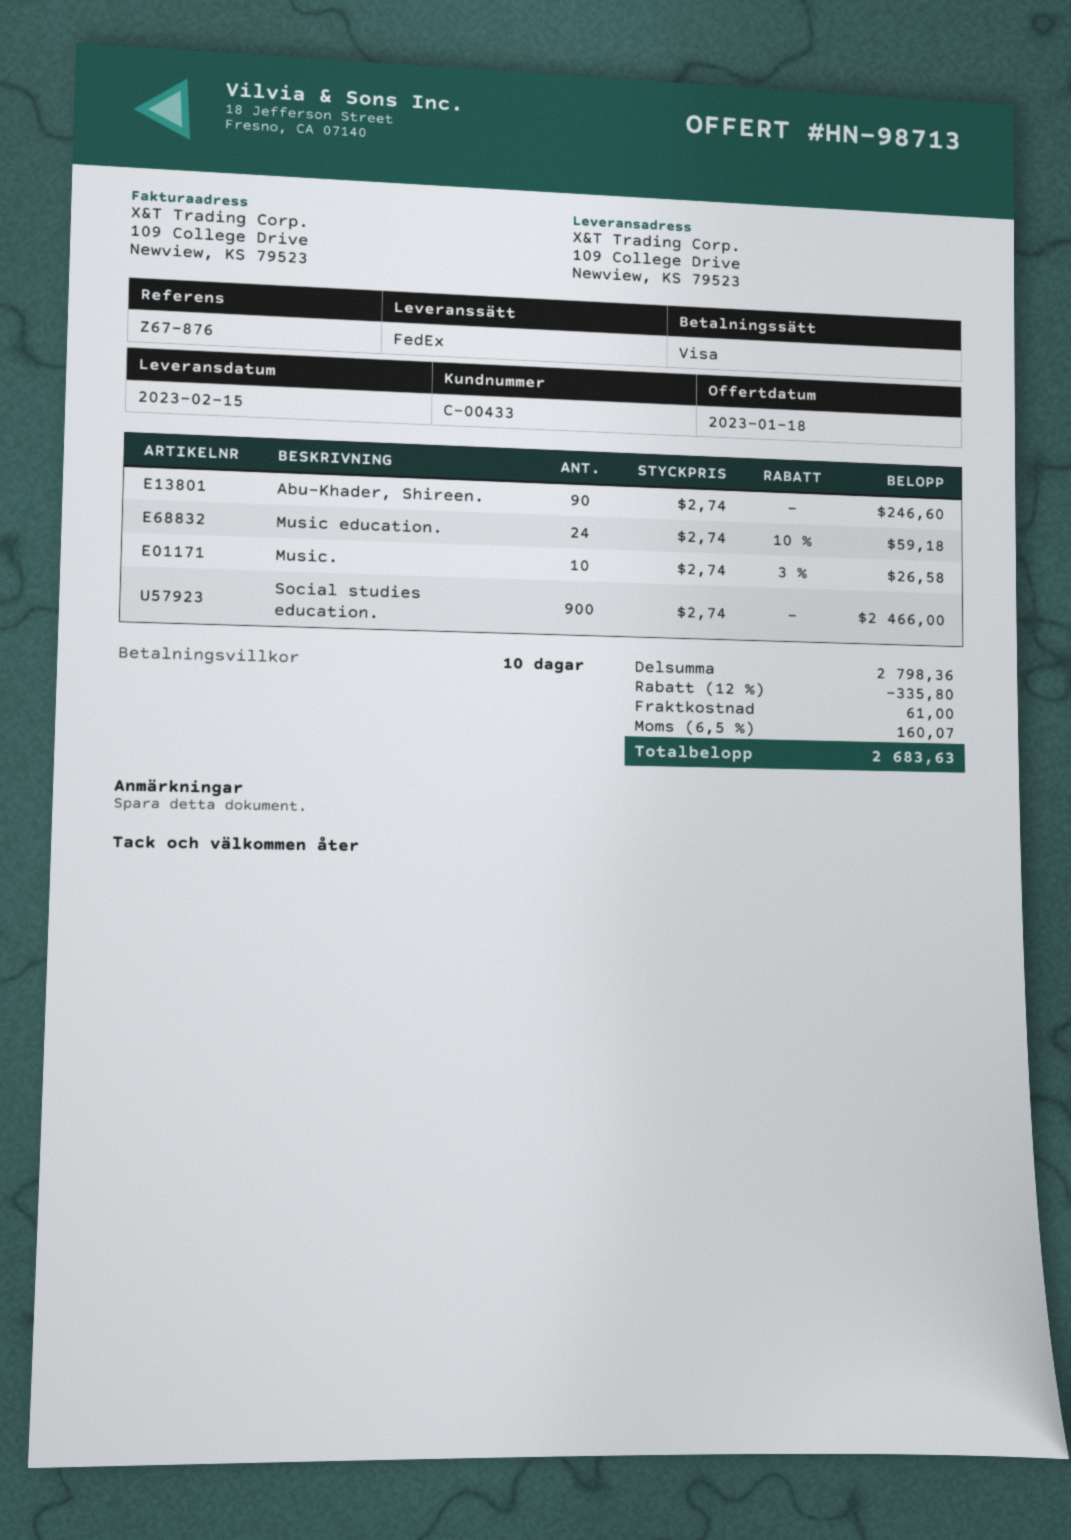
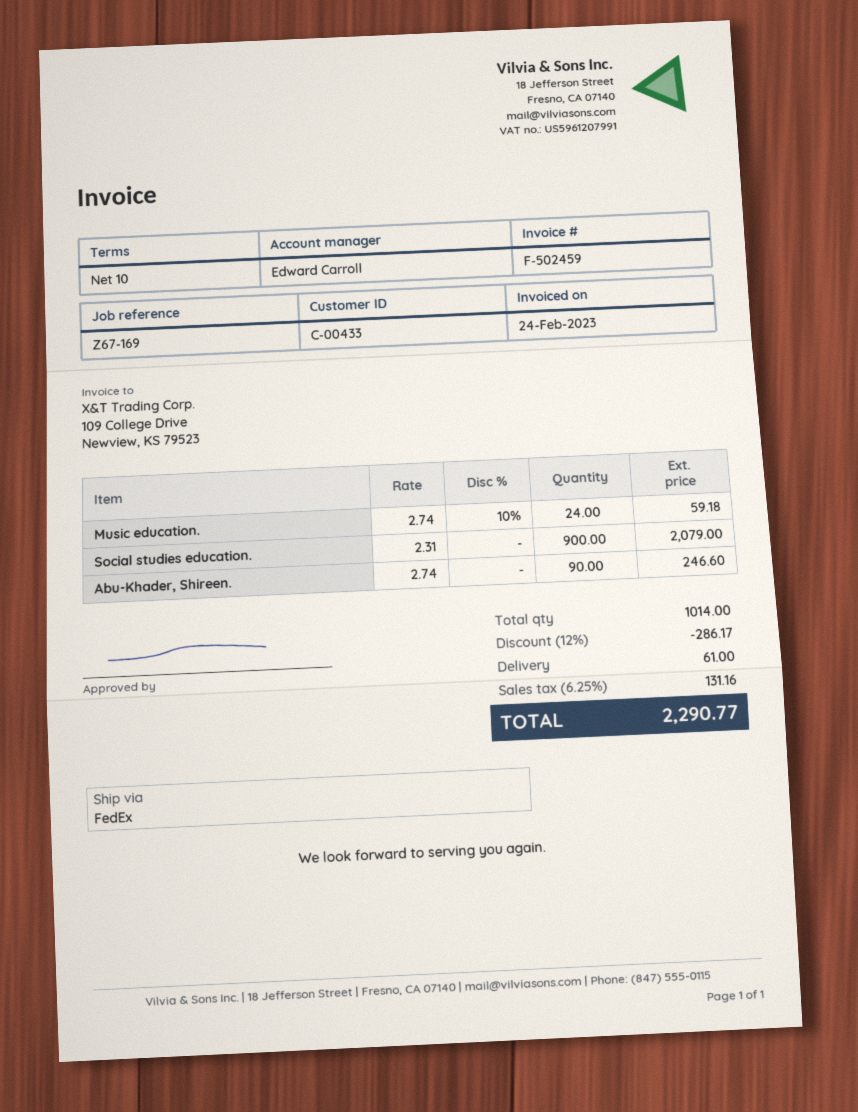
reference: Z67-876 -> Z67-169
Music.: 10 x 2.74 - 3% = 26.58 -> none
Social studies education.: 900 x 2.74 = 2466.00 -> 900 x 2.31 = 2079.00
discount: 12% = 335.80 -> 12% = 286.17
tax: 6.5% = 160.07 -> 6.25% = 131.16
total: 2683.63 -> 2290.77

